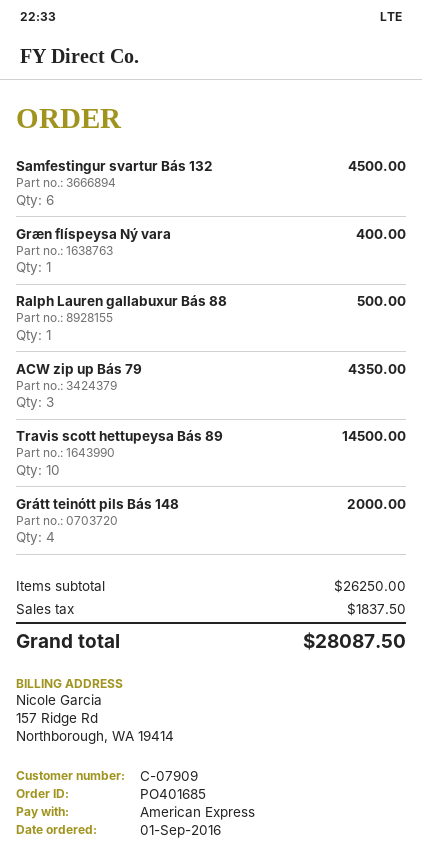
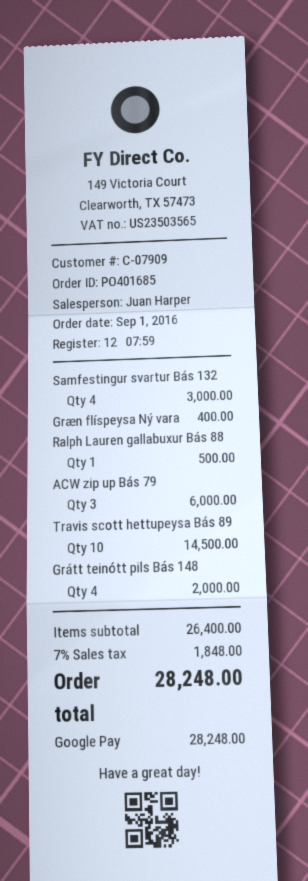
payment method: American Express -> Google Pay
Samfestingur svartur Bás 132: 6 for 4500.00 -> 4 for 3000.00
ACW zip up Bás 79: 3 for 4350.00 -> 3 for 6000.00
subtotal: 26250.00 -> 26400.00
tax: 1837.50 -> 1848.00
total: 28087.50 -> 28248.00

